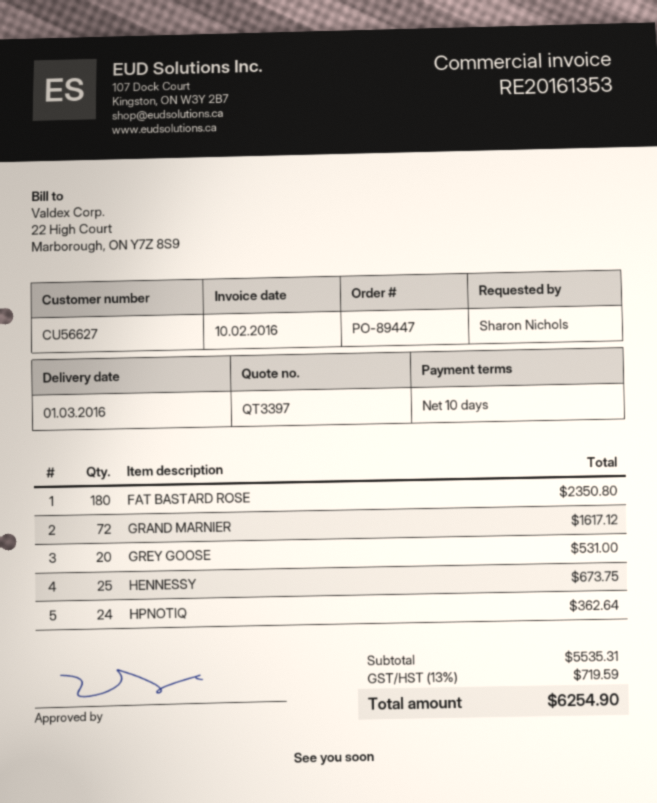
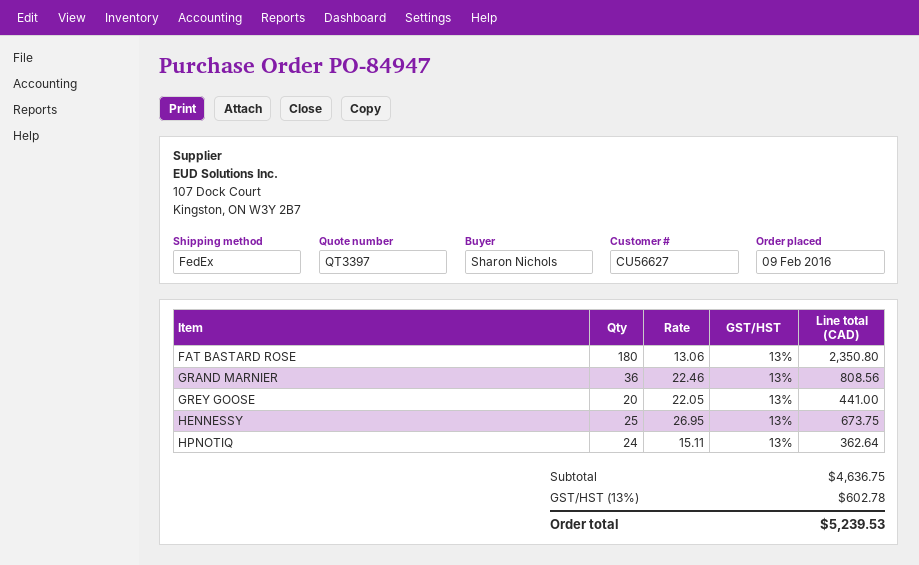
order number: PO-89447 -> PO-84947
GRAND MARNIER: 72 for 1617.12 -> 36 for 808.56
GREY GOOSE: 20 for 531.00 -> 20 for 441.00
subtotal: 5535.31 -> 4636.75
tax: 13% = 719.59 -> 13% = 602.78
total: 6254.90 -> 5239.53

